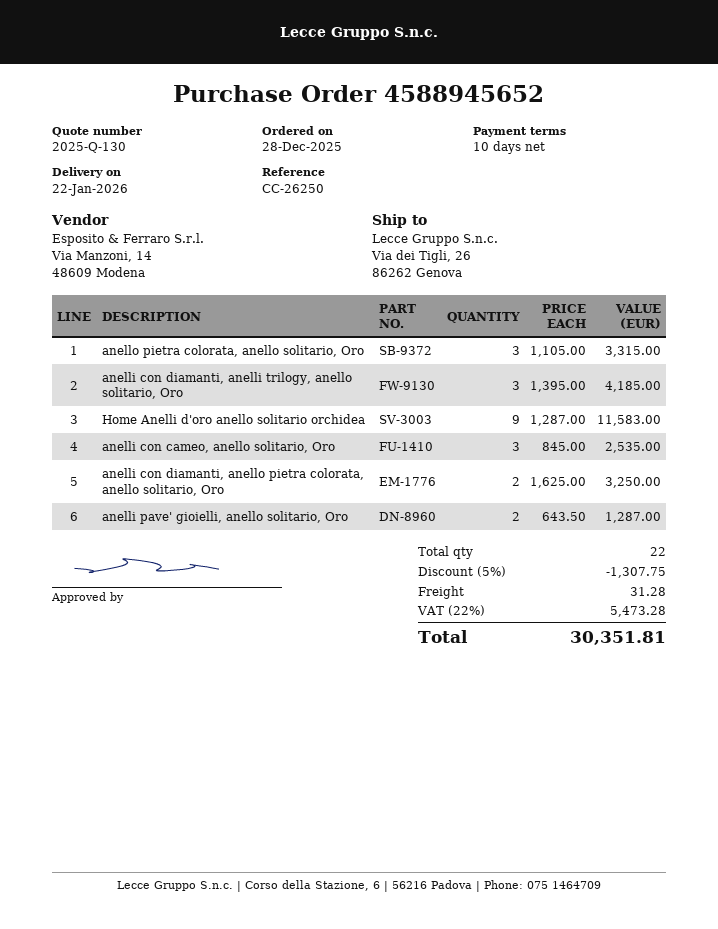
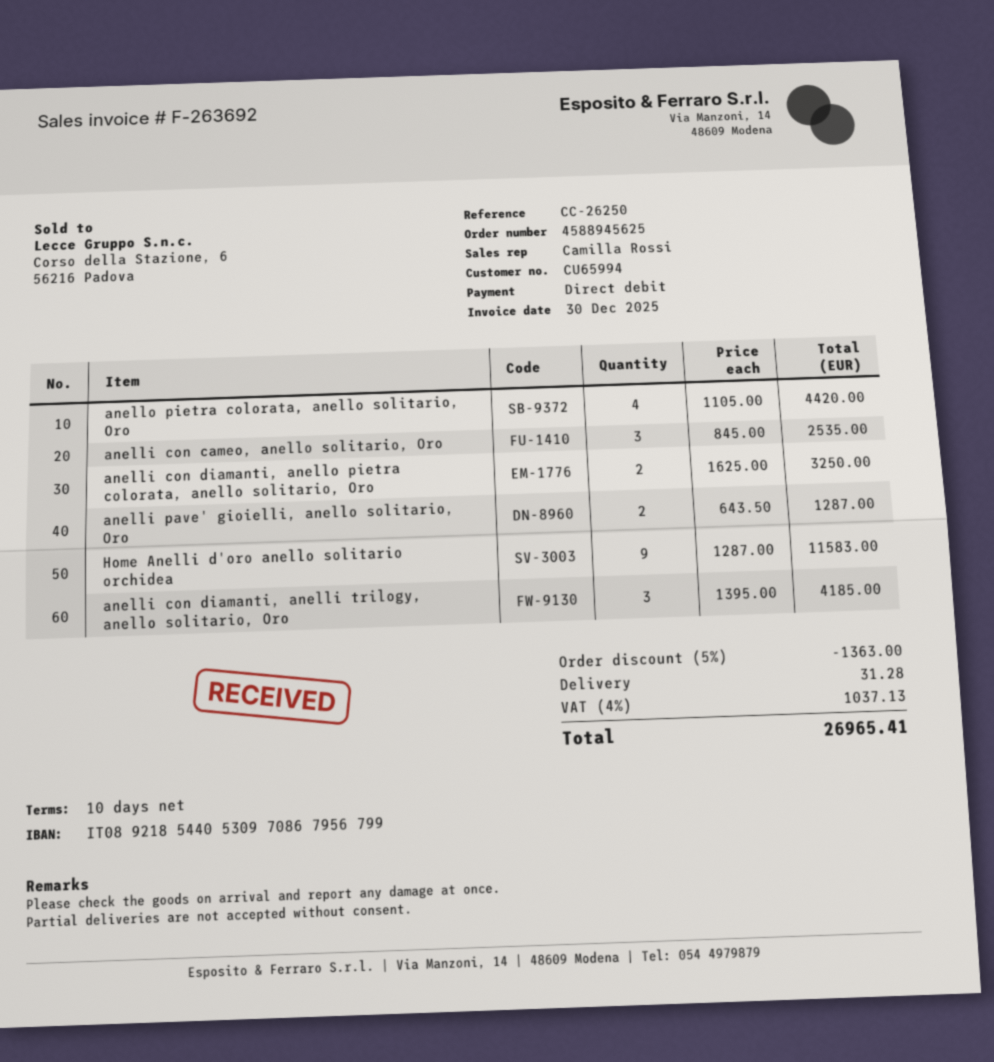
order number: 4588945652 -> 4588945625
anello pietra colorata, anello solitario, Oro: 3 x 1105.00 = 3315.00 -> 4 x 1105.00 = 4420.00
discount: 5% = 1307.75 -> 5% = 1363.00
tax: 22% = 5473.28 -> 4% = 1037.13
total: 30351.81 -> 26965.41

